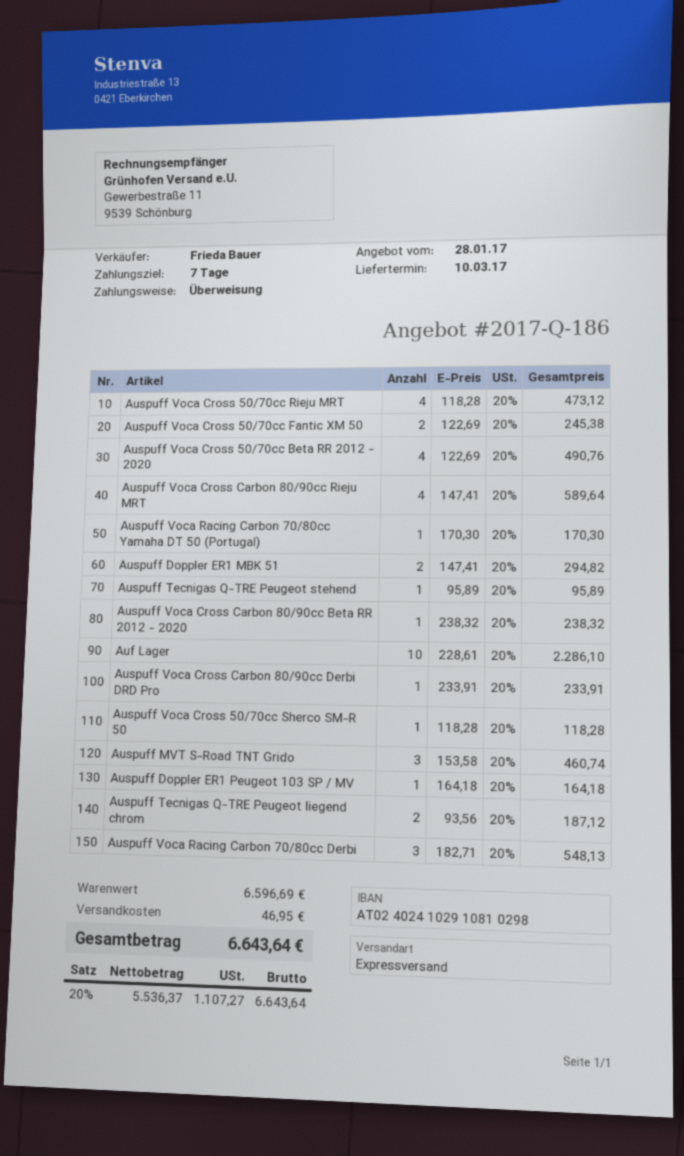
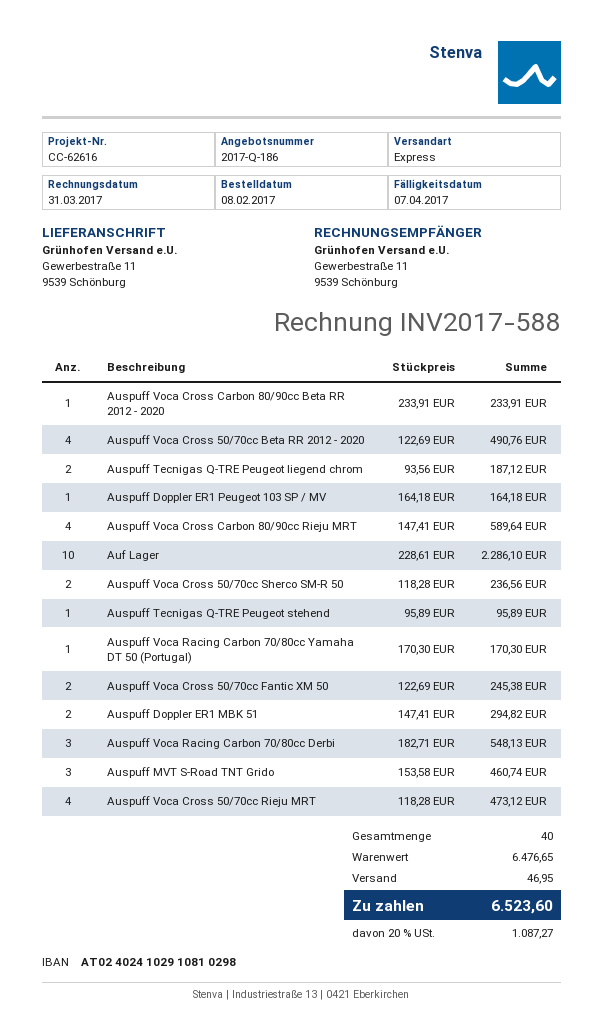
Auspuff Voca Cross Carbon 80/90cc Beta RR 2012 - 2020: 1 x 238.32 = 238.32 -> 1 x 233.91 = 233.91
Auspuff Voca Cross Carbon 80/90cc Derbi DRD Pro: 1 x 233.91 = 233.91 -> none
Auspuff Voca Cross 50/70cc Sherco SM-R 50: 1 x 118.28 = 118.28 -> 2 x 118.28 = 236.56
subtotal: 6596.69 -> 6476.65
tax: 20% = 1107.27 -> 20% = 1087.27
total: 6643.64 -> 6523.60

